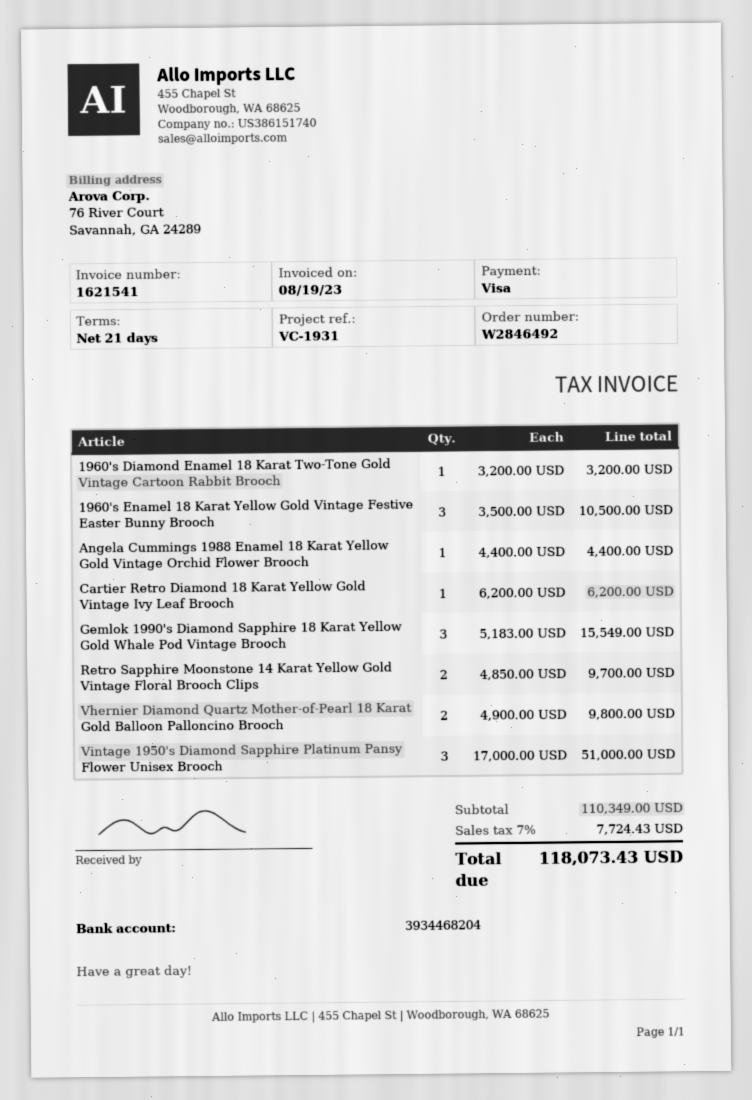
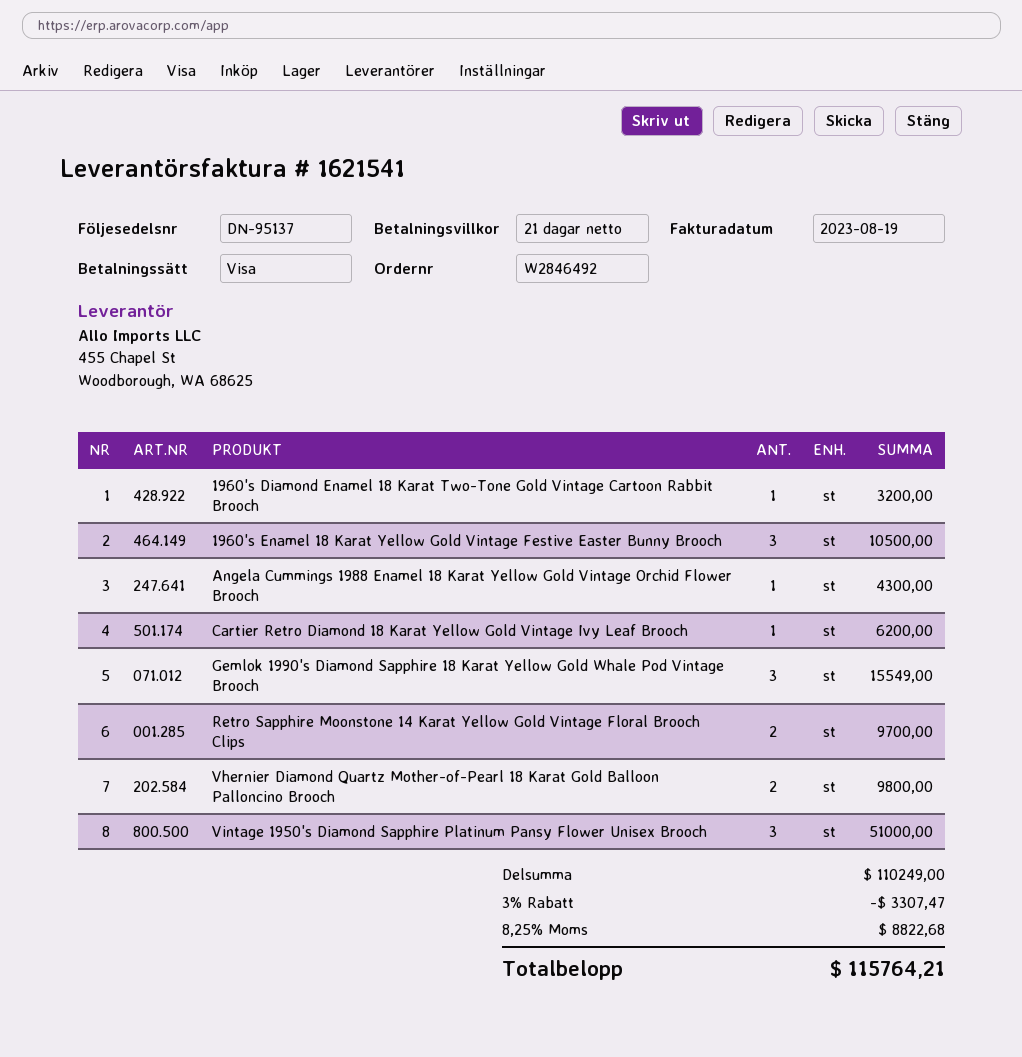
Angela Cummings 1988 Enamel 18 Karat Yellow Gold Vintage Orchid Flower Brooch: 1 for 4400.00 -> 1 for 4300.00
subtotal: 110349.00 -> 110249.00
discount: none -> 3% = 3307.47
tax: 7% = 7724.43 -> 8.25% = 8822.68
total: 118073.43 -> 115764.21

